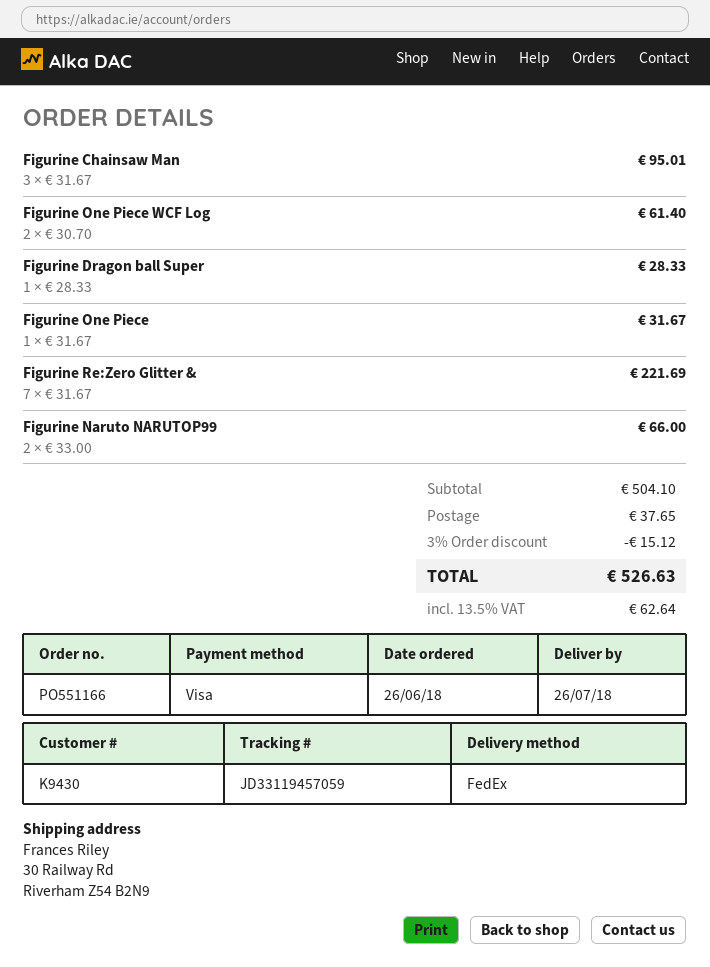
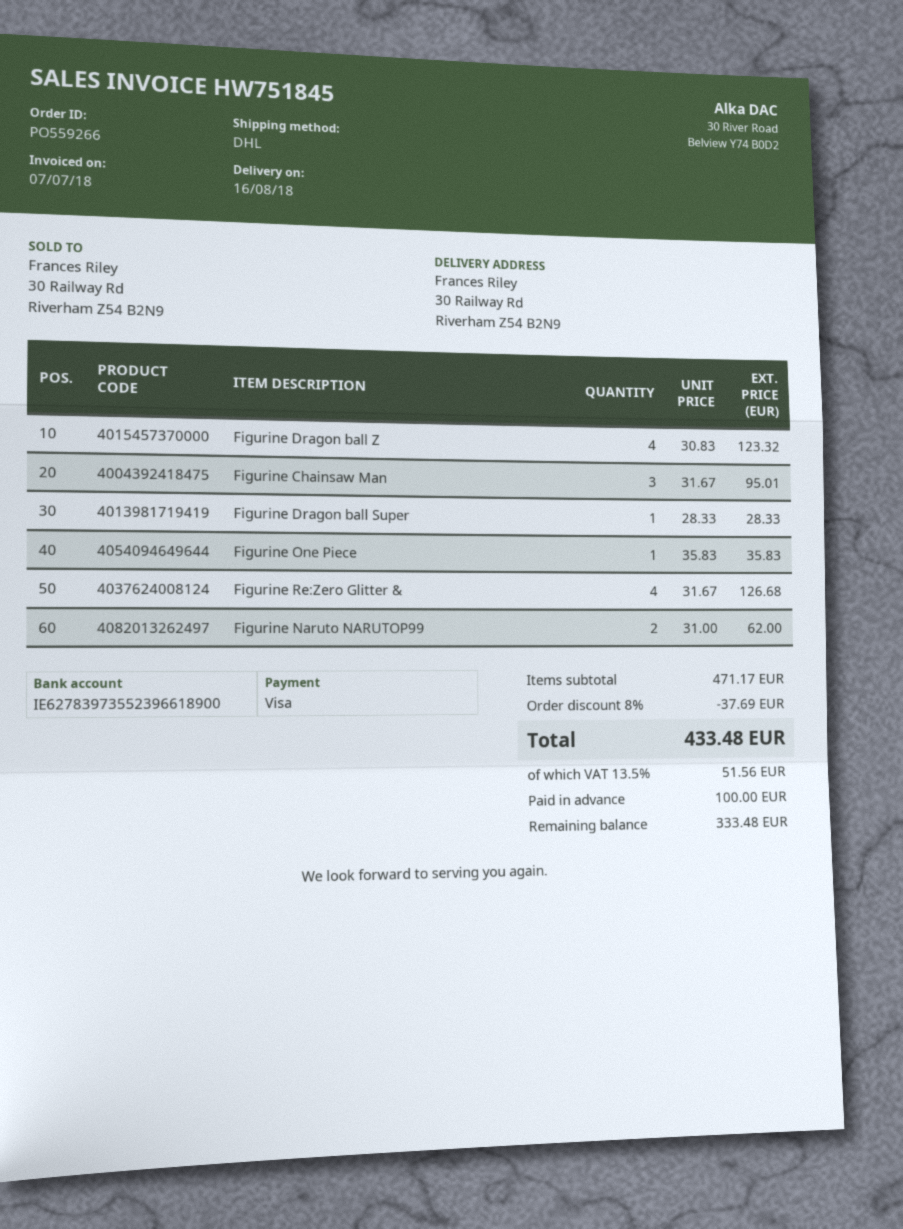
order number: PO551166 -> PO559266
delivery date: 2018-07-26 -> 2018-08-16
shipping method: FedEx -> DHL
Figurine One Piece WCF Log: 2 x 30.70 = 61.40 -> none
Figurine One Piece: 1 x 31.67 = 31.67 -> 1 x 35.83 = 35.83
Figurine Re:Zero Glitter &: 7 x 31.67 = 221.69 -> 4 x 31.67 = 126.68
Figurine Naruto NARUTOP99: 2 x 33.00 = 66.00 -> 2 x 31.00 = 62.00
Figurine Dragon ball Z: none -> 4 x 30.83 = 123.32
subtotal: 504.10 -> 471.17
discount: 3% = 15.12 -> 8% = 37.69
shipping: 37.65 -> none
tax: 13.5% = 62.64 -> 13.5% = 51.56
total: 526.63 -> 433.48

